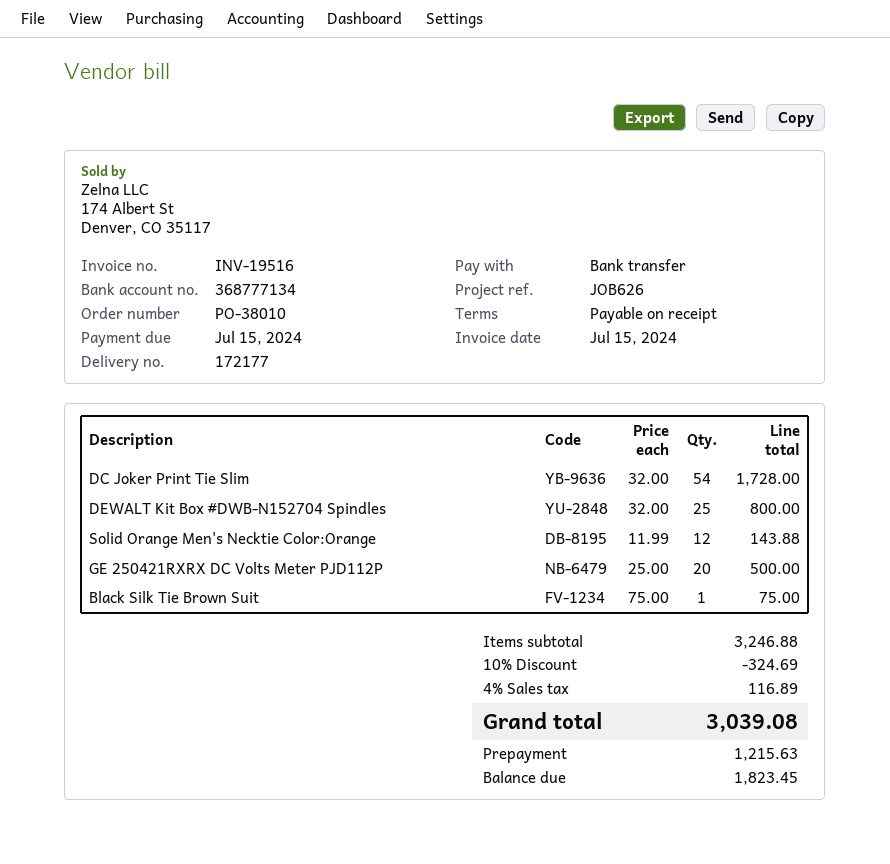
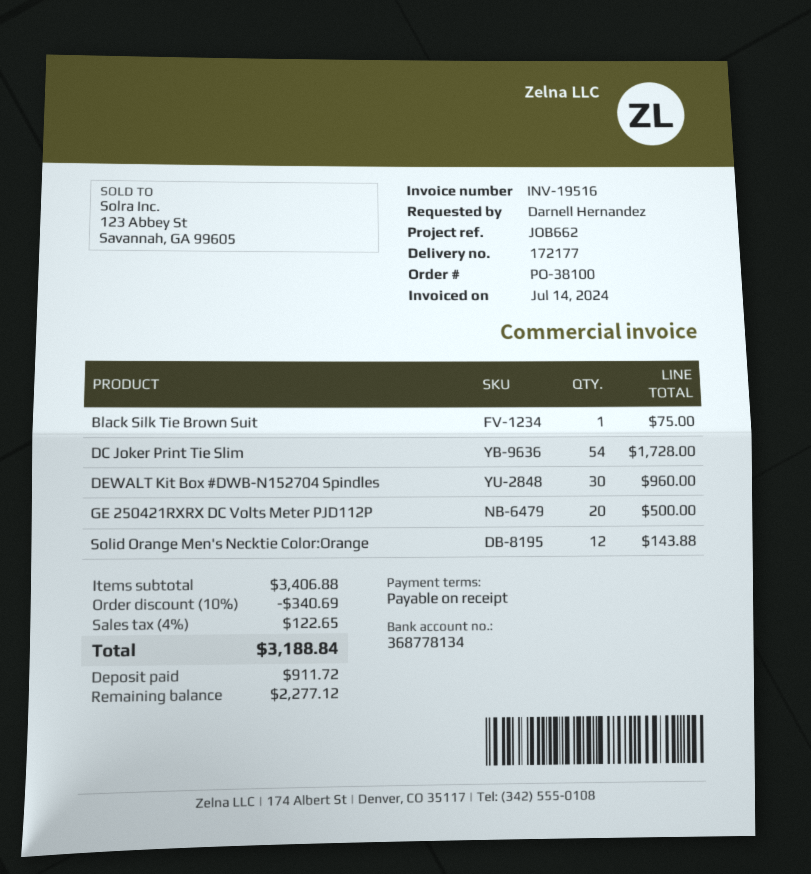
order number: PO-38010 -> PO-38100
invoice date: 2024-07-15 -> 2024-07-14
reference: JOB626 -> JOB662
bank account: 368777134 -> 368778134
DEWALT Kit Box #DWB-N152704 Spindles: 25 for 800.00 -> 30 for 960.00
subtotal: 3246.88 -> 3406.88
discount: 10% = 324.69 -> 10% = 340.69
tax: 4% = 116.89 -> 4% = 122.65
total: 3039.08 -> 3188.84
deposit: 1215.63 -> 911.72
balance: 1823.45 -> 2277.12

